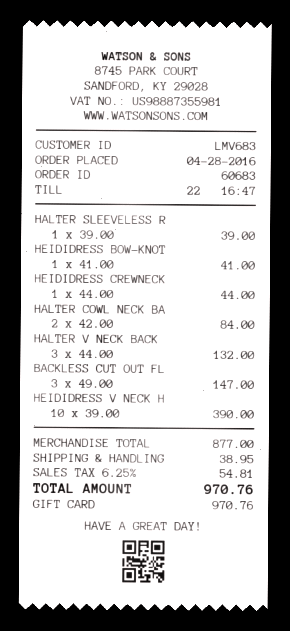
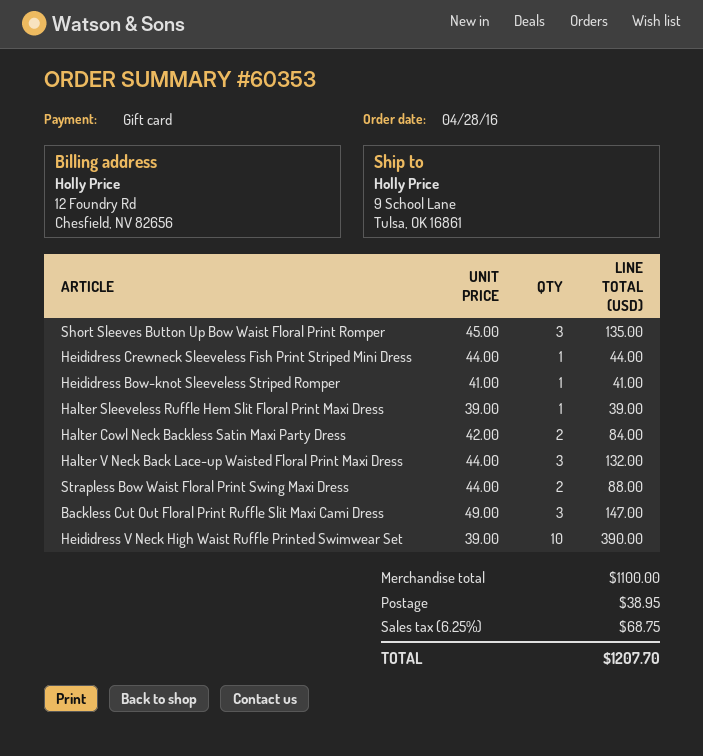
order number: 60683 -> 60353
Short Sleeves Button Up Bow Waist Floral Print Romper: none -> 3 x 45.00 = 135.00
Strapless Bow Waist Floral Print Swing Maxi Dress: none -> 2 x 44.00 = 88.00
subtotal: 877.00 -> 1100.00
tax: 6.25% = 54.81 -> 6.25% = 68.75
total: 970.76 -> 1207.70

